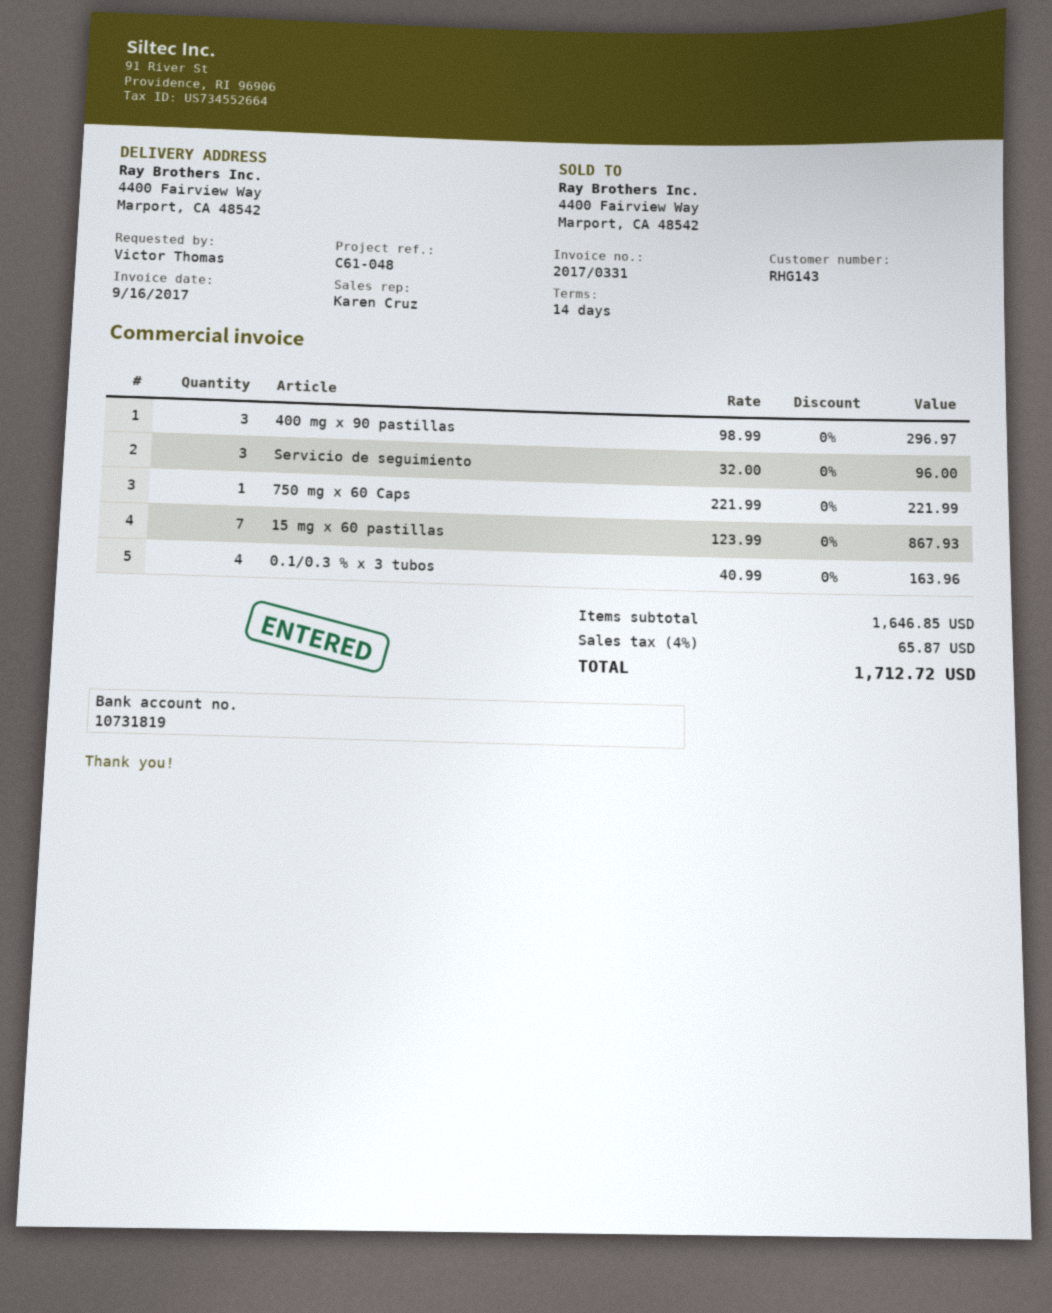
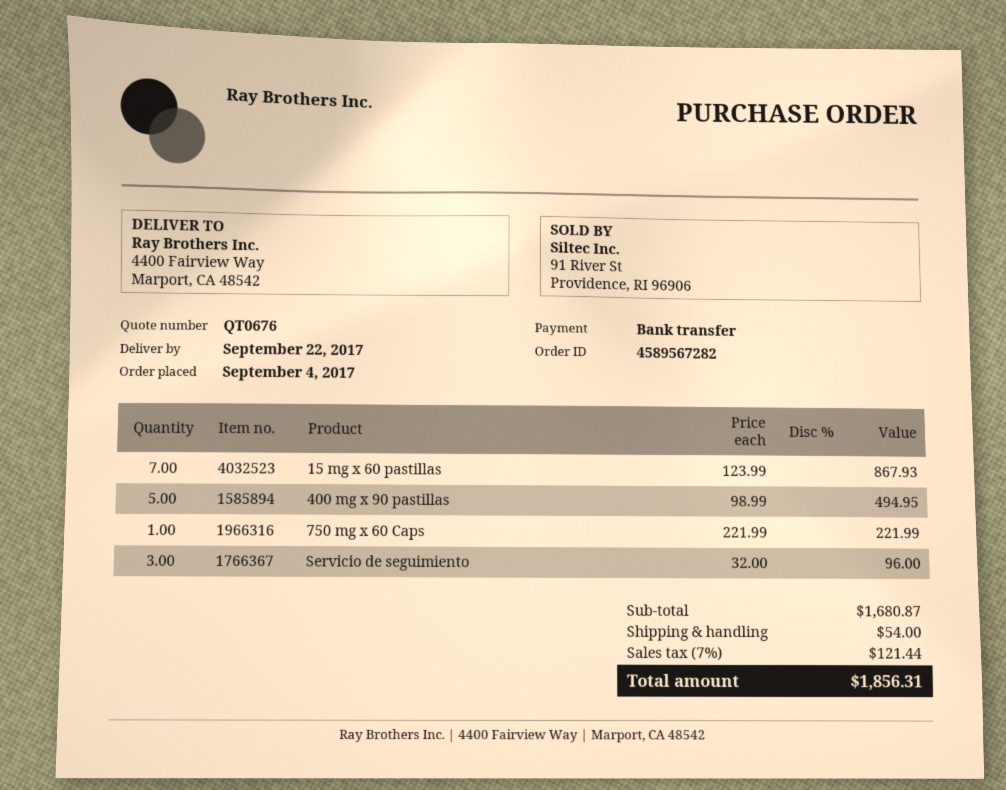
400 mg x 90 pastillas: 3 x 98.99 = 296.97 -> 5 x 98.99 = 494.95
0.1/0.3 % x 3 tubos: 4 x 40.99 = 163.96 -> none
subtotal: 1646.85 -> 1680.87
shipping: none -> 54.00
tax: 4% = 65.87 -> 7% = 121.44
total: 1712.72 -> 1856.31

